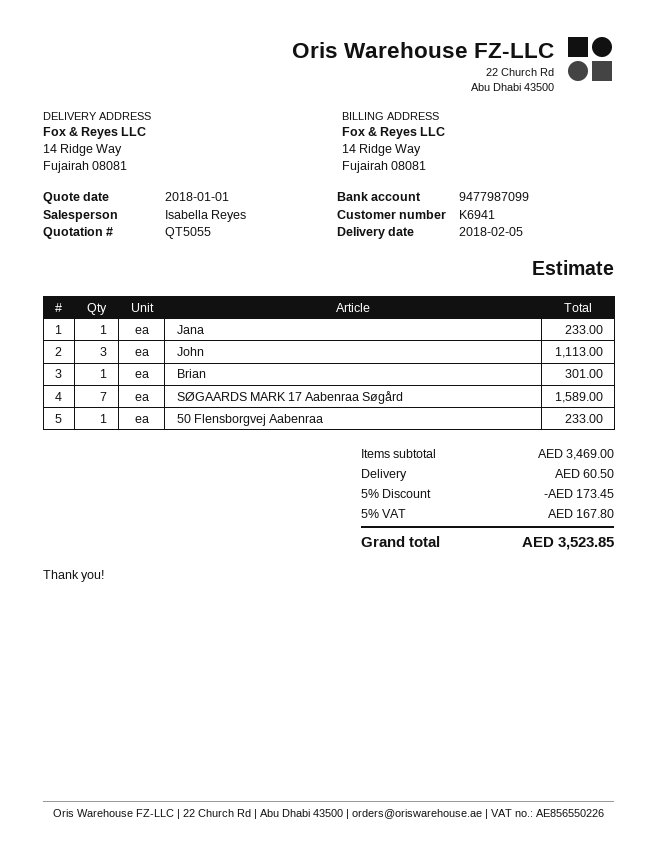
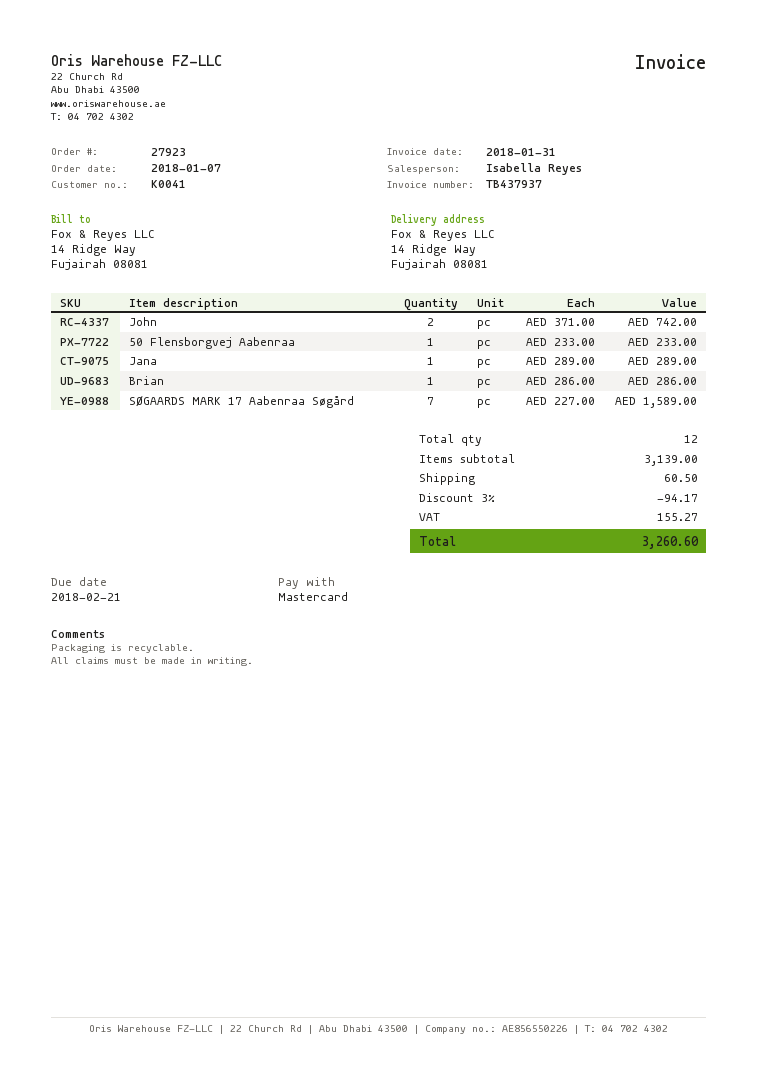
customer number: K6941 -> K0041
Jana: 1 for 233.00 -> 1 for 289.00
John: 3 for 1113.00 -> 2 for 742.00
Brian: 1 for 301.00 -> 1 for 286.00
subtotal: 3469.00 -> 3139.00
discount: 5% = 173.45 -> 3% = 94.17
tax: 167.80 -> 155.27
total: 3523.85 -> 3260.60

